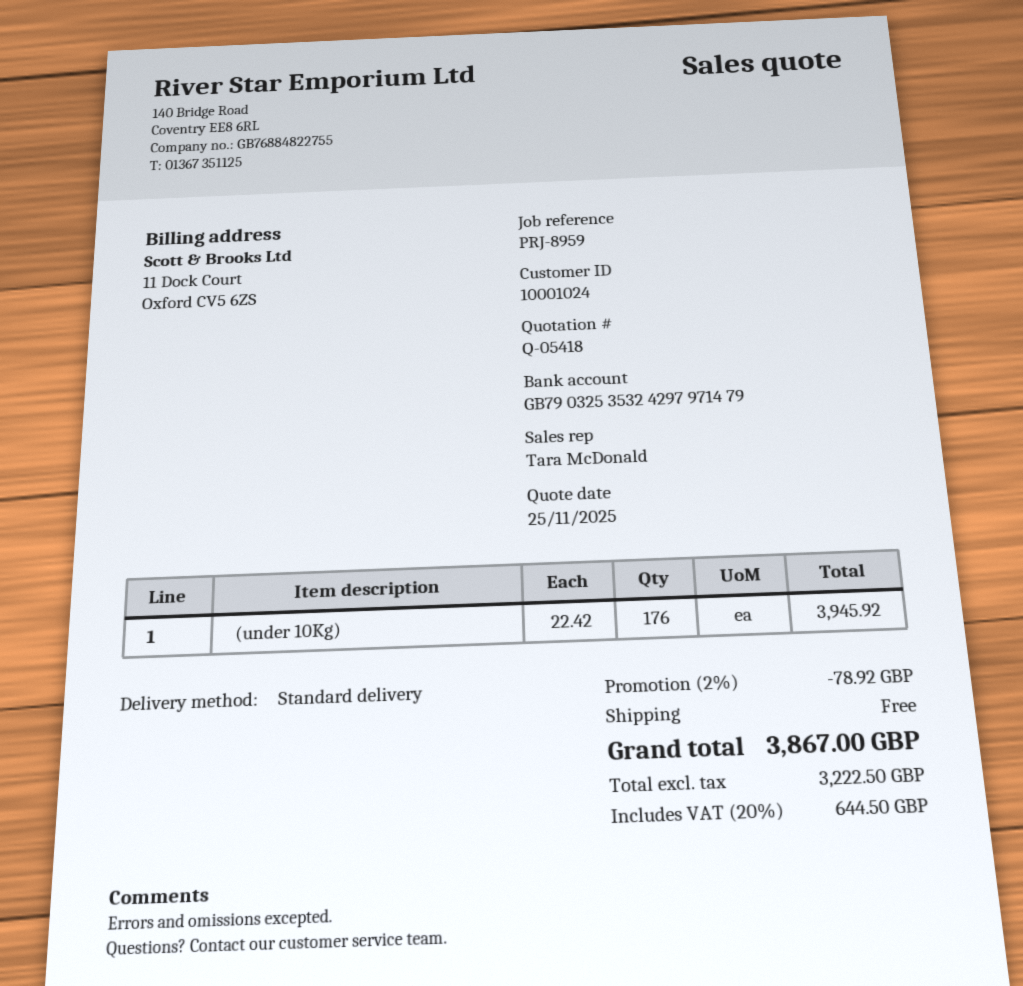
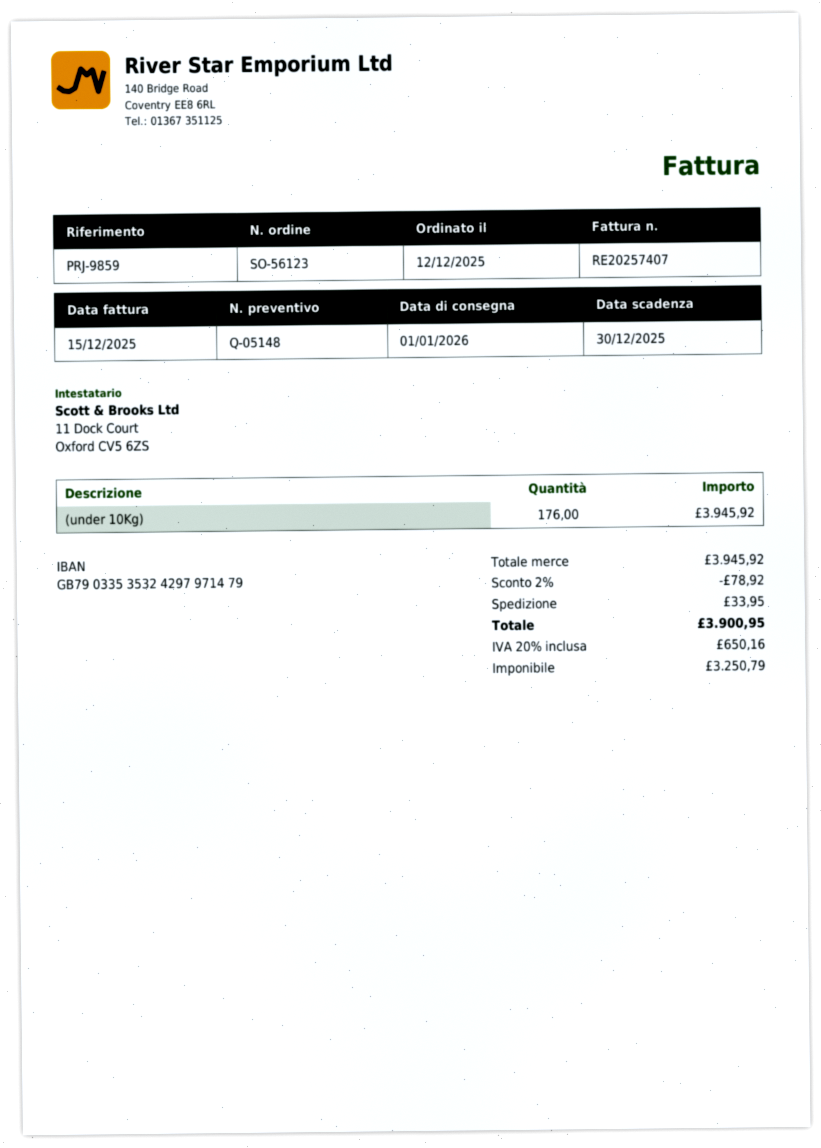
quote number: Q-05418 -> Q-05148
reference: PRJ-8959 -> PRJ-9859
bank account: GB79032535324297971479 -> GB79033535324297971479
shipping: 0.00 -> 33.95
net: 3222.50 -> 3250.79
tax: 20% = 644.50 -> 20% = 650.16
total: 3867.00 -> 3900.95

